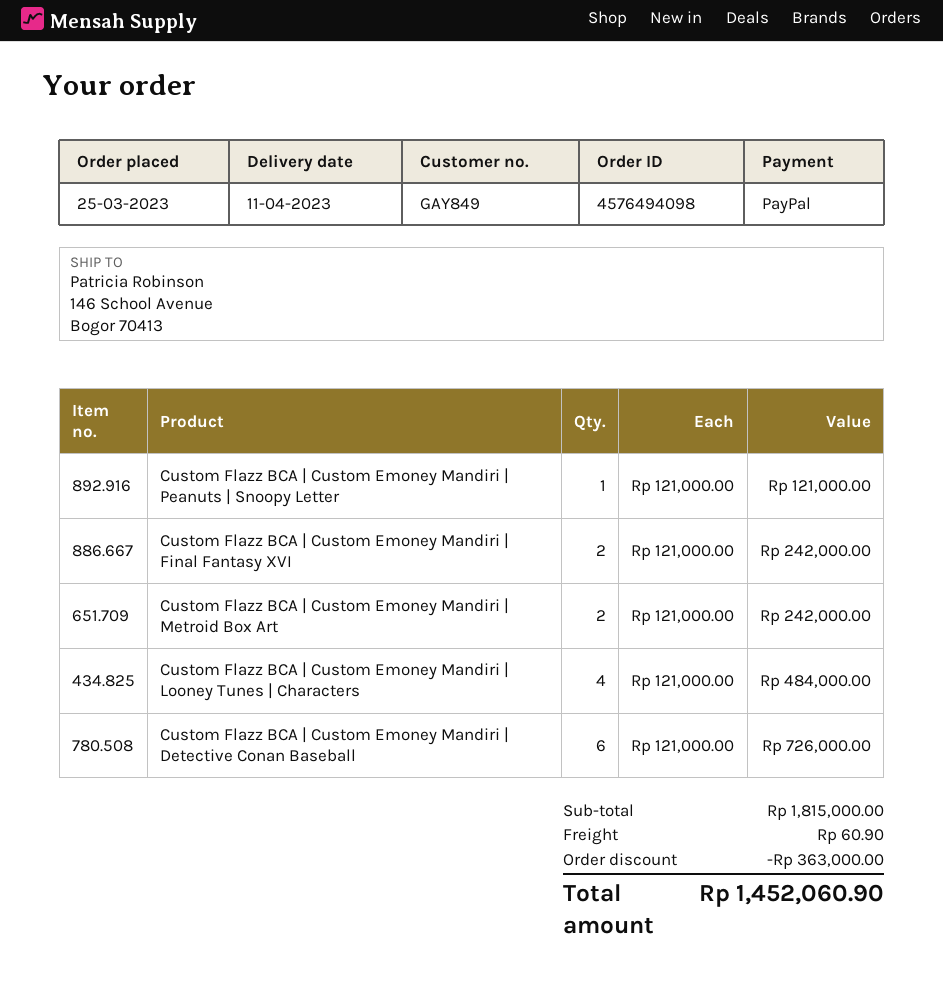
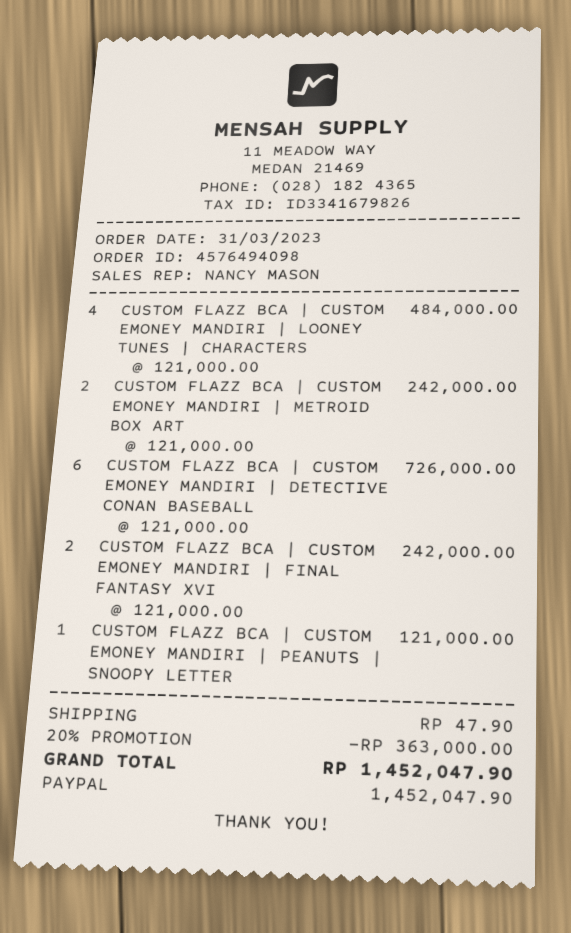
order date: 2023-03-25 -> 2023-03-31
shipping: 60.90 -> 47.90
total: 1452060.90 -> 1452047.90

